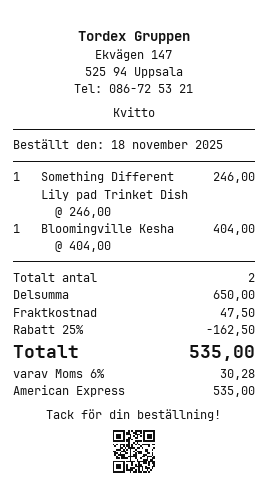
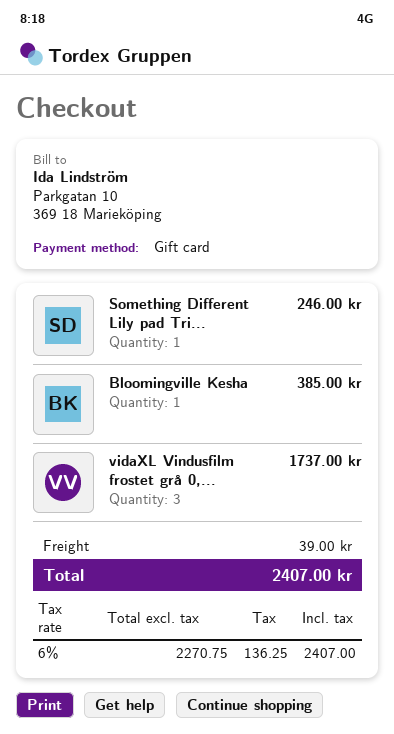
payment method: American Express -> gift card
Bloomingville Kesha: 1 for 404.00 -> 1 for 385.00
vidaXL Vindusfilm frostet grå 0,...: none -> 3 for 1737.00
discount: 25% = 162.50 -> none
shipping: 47.50 -> 39.00
tax: 6% = 30.28 -> 6% = 136.25
total: 535.00 -> 2407.00

